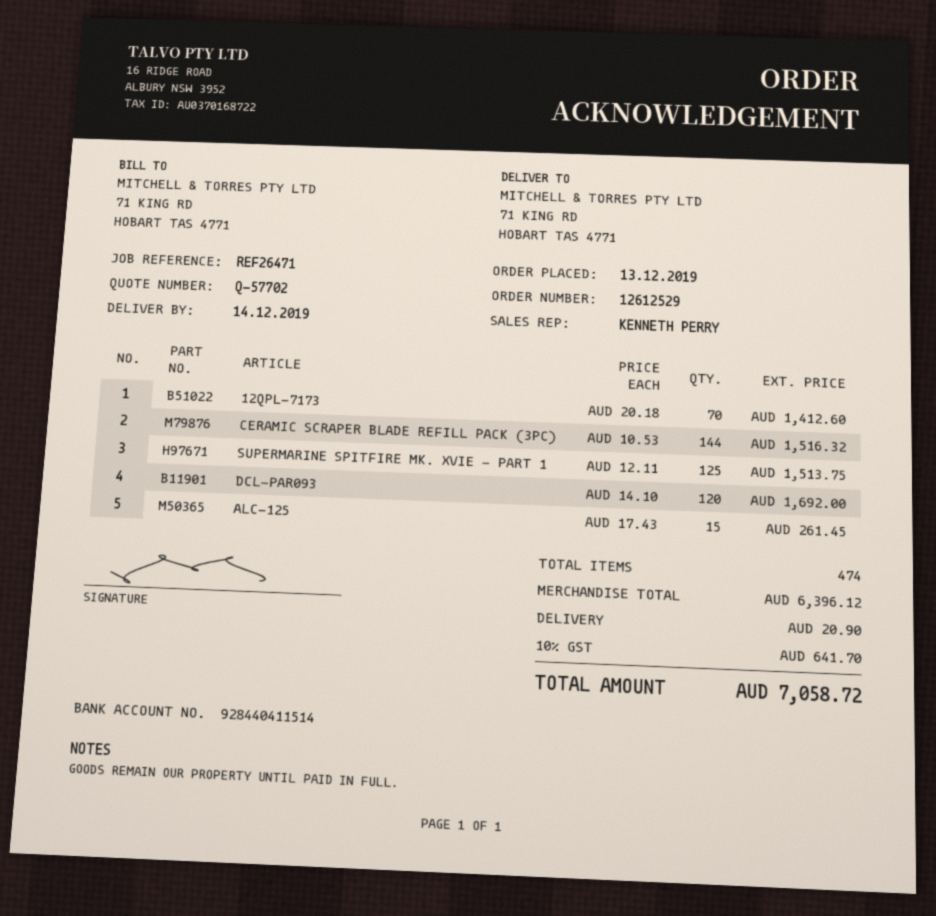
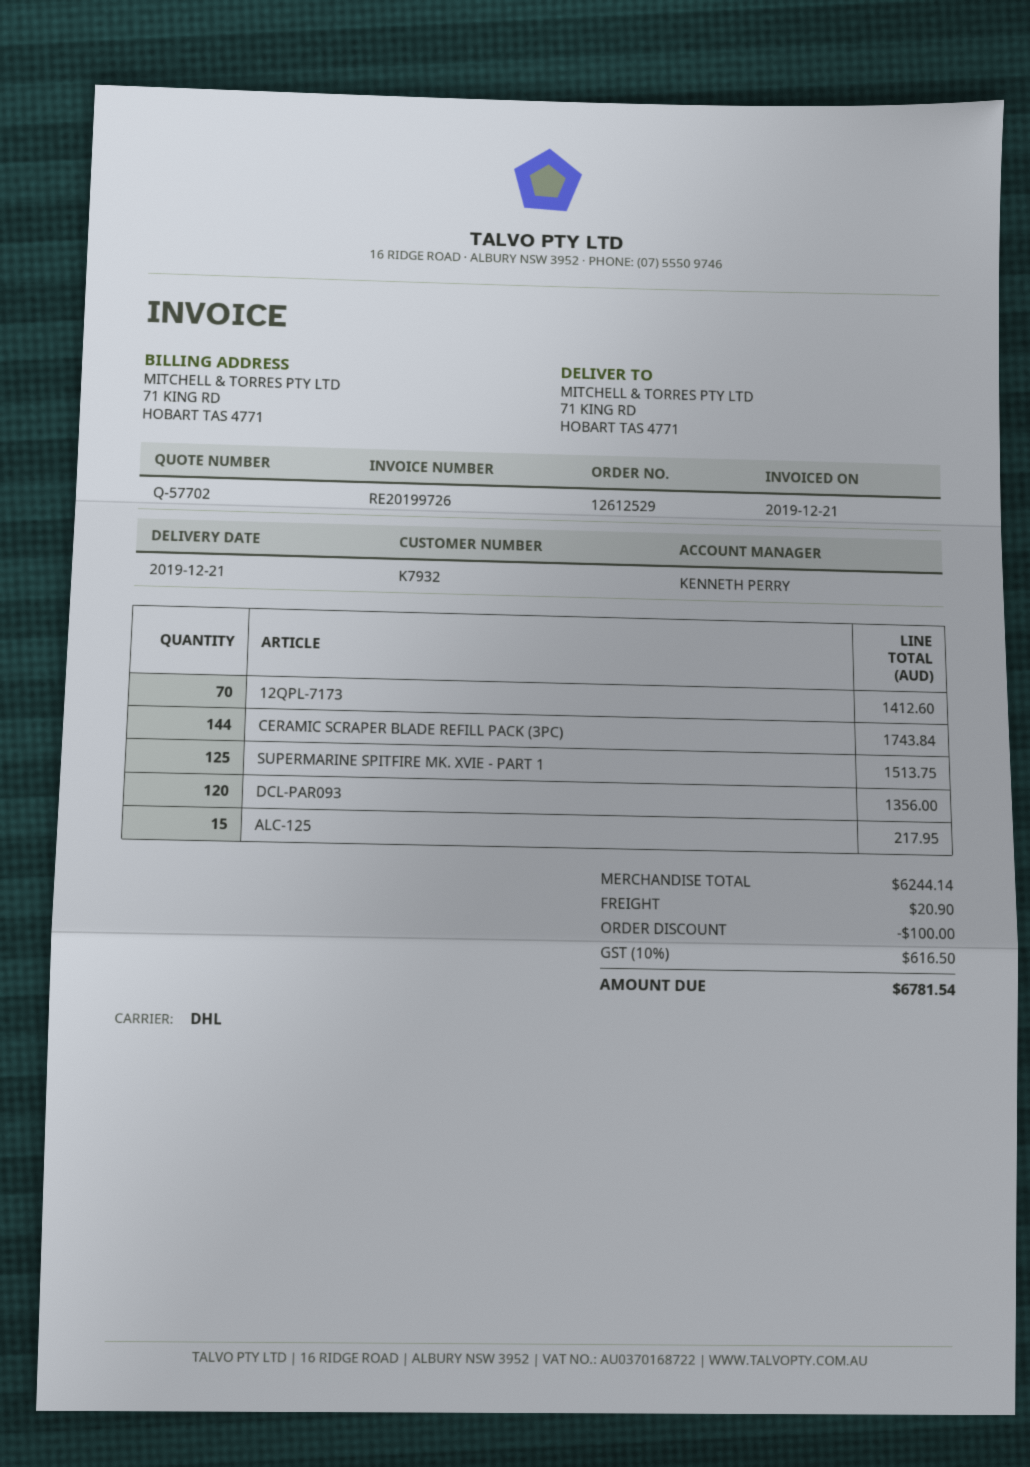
delivery date: 2019-12-14 -> 2019-12-21
CERAMIC SCRAPER BLADE REFILL PACK (3PC): 144 for 1516.32 -> 144 for 1743.84
DCL-PAR093: 120 for 1692.00 -> 120 for 1356.00
ALC-125: 15 for 261.45 -> 15 for 217.95
subtotal: 6396.12 -> 6244.14
discount: none -> 100.00
tax: 10% = 641.70 -> 10% = 616.50
total: 7058.72 -> 6781.54

